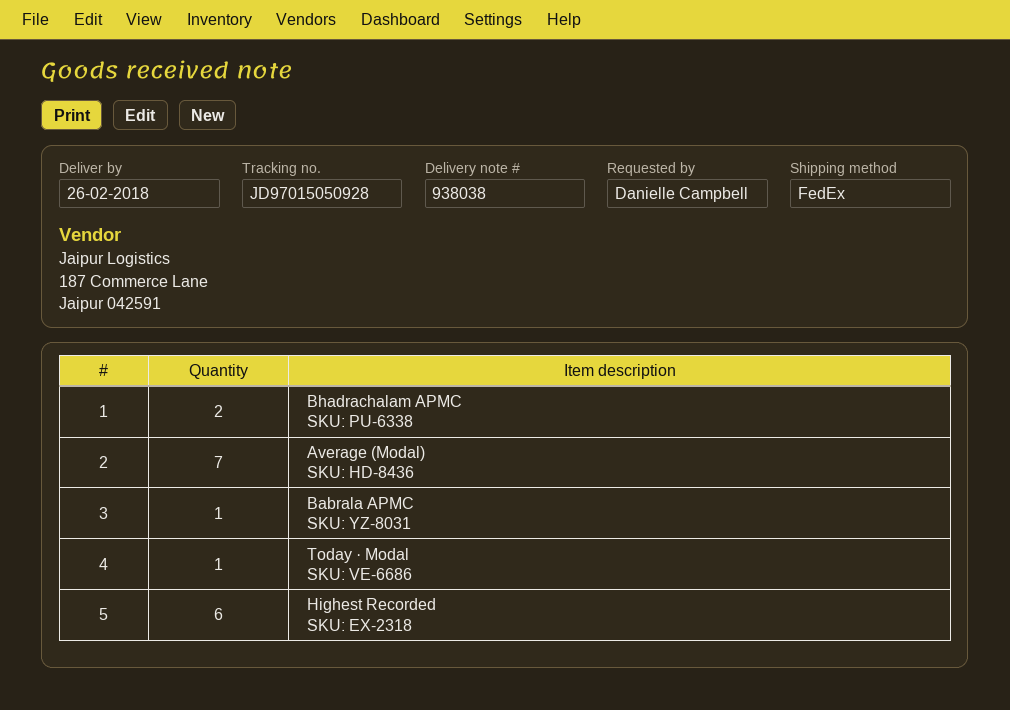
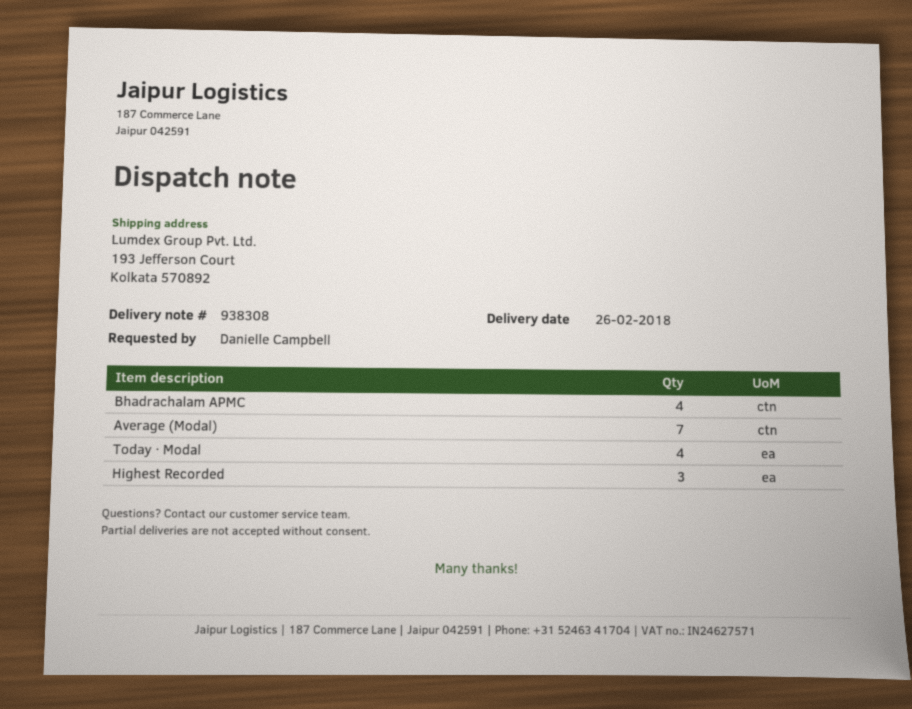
delivery note number: 938038 -> 938308
Bhadrachalam APMC: 2 -> 4
Babrala APMC: 1 -> none
Today · Modal: 1 -> 4
Highest Recorded: 6 -> 3

